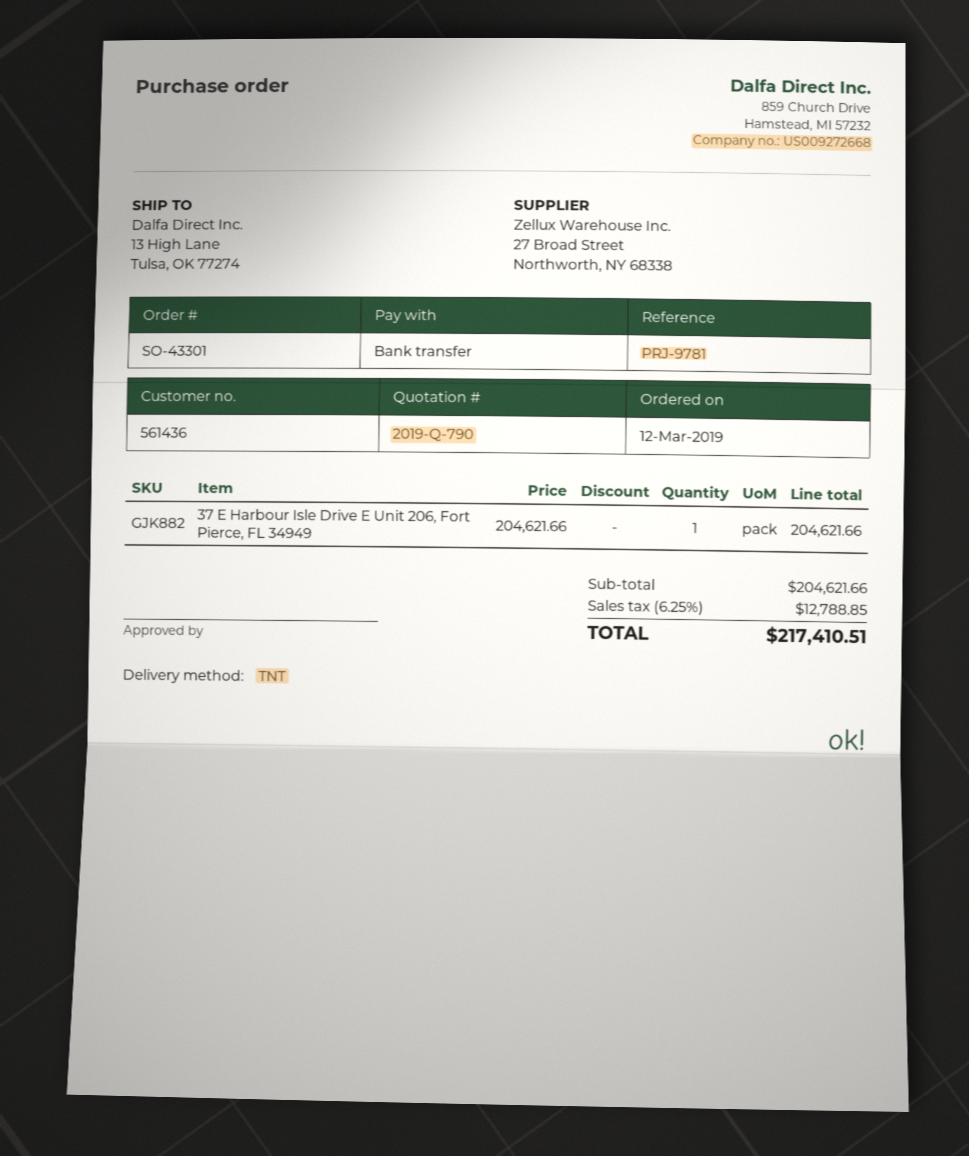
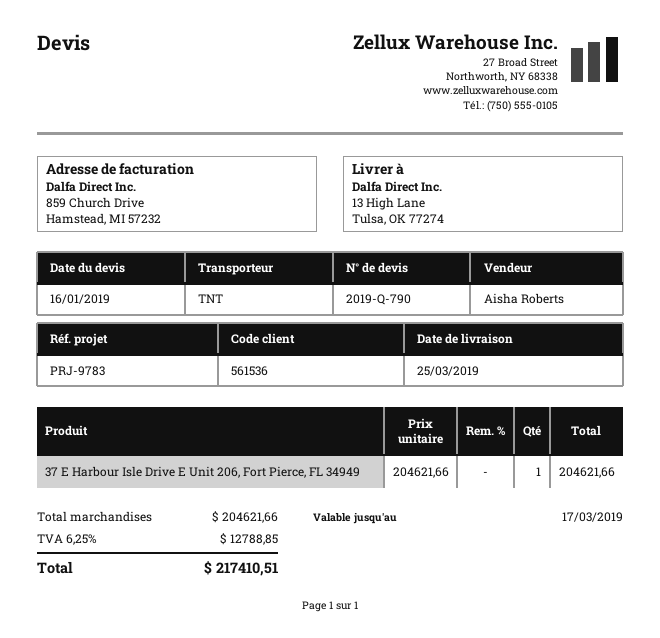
customer number: 561436 -> 561536
reference: PRJ-9781 -> PRJ-9783

